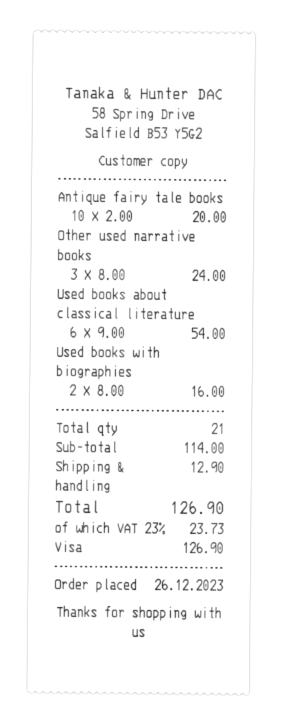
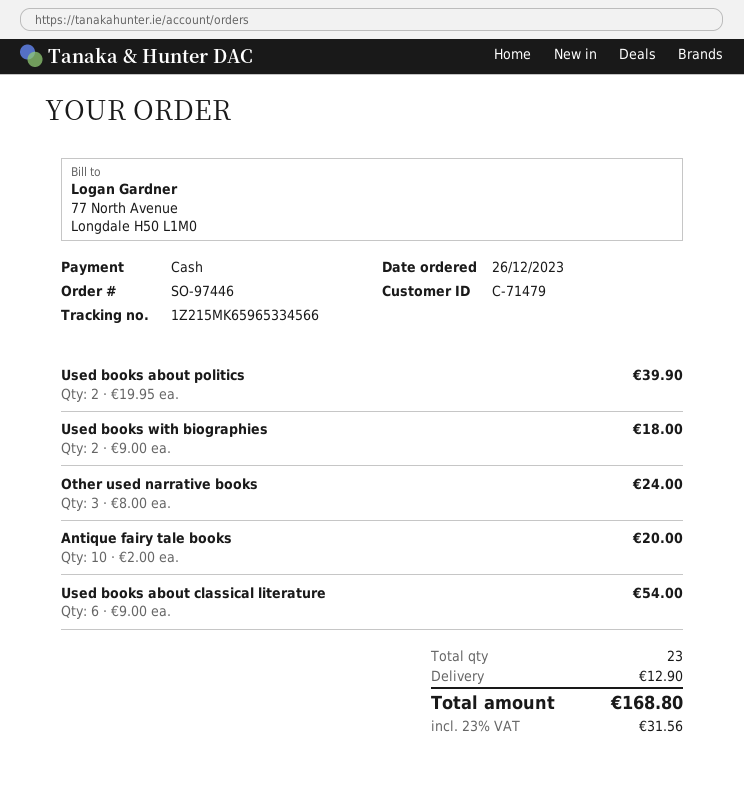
payment method: Visa -> cash
Used books with biographies: 2 x 8.00 = 16.00 -> 2 x 9.00 = 18.00
Used books about politics: none -> 2 x 19.95 = 39.90
total quantity: 21 -> 23
tax: 23% = 23.73 -> 23% = 31.56
total: 126.90 -> 168.80

